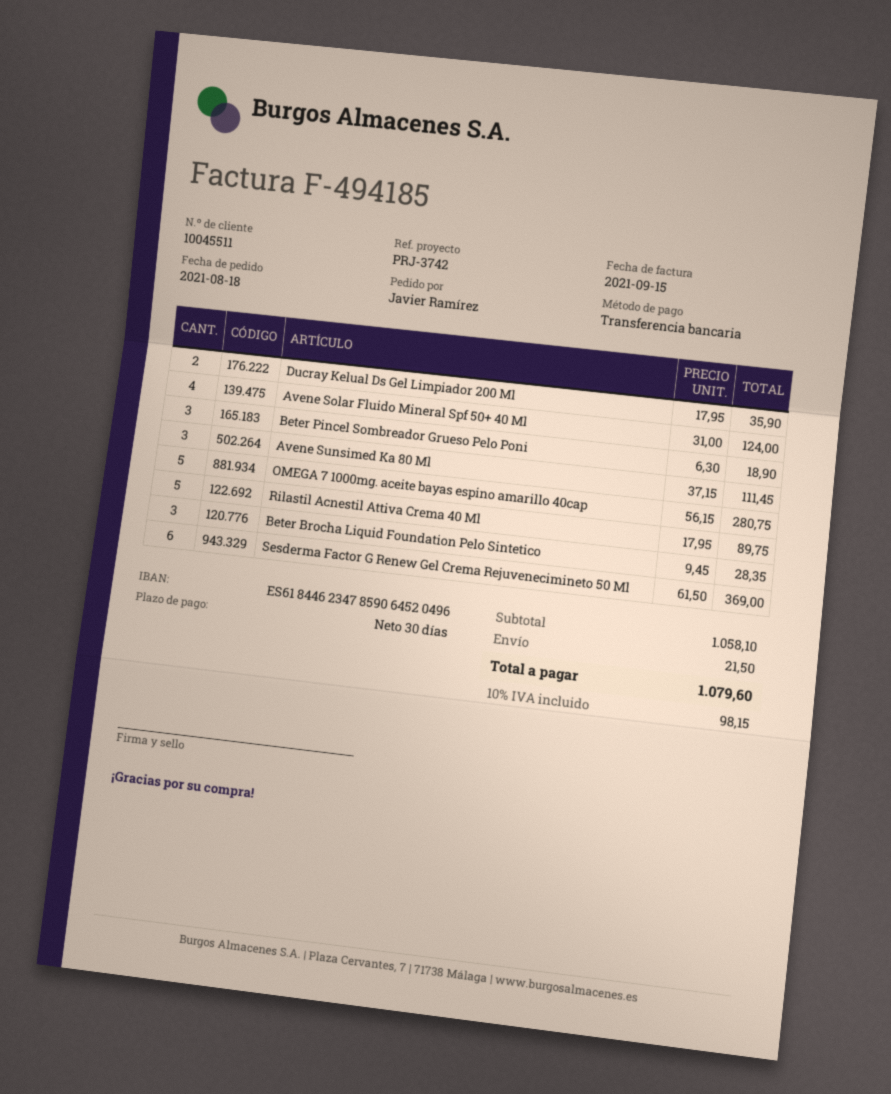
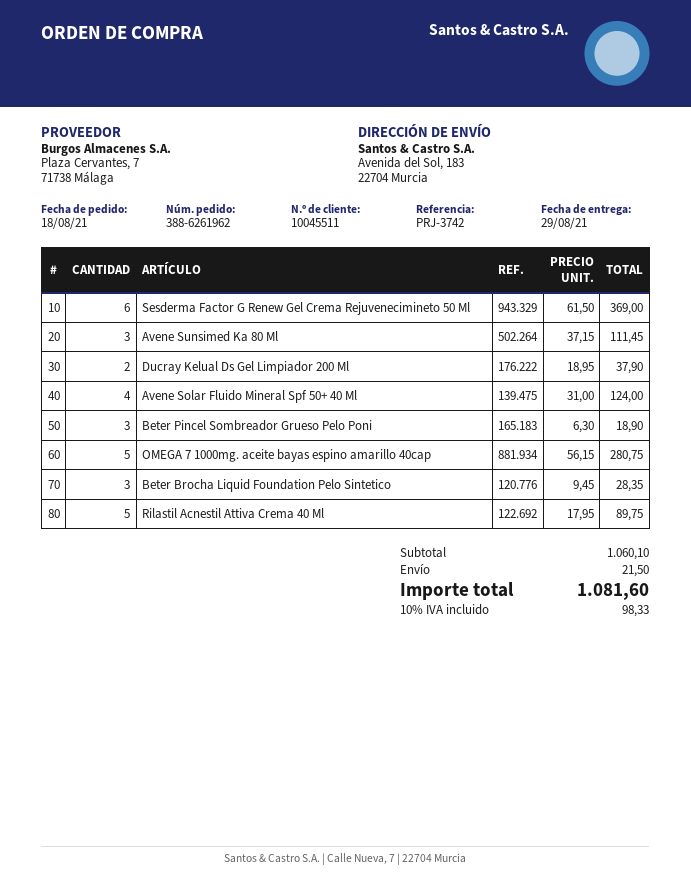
Ducray Kelual Ds Gel Limpiador 200 Ml: 2 x 17.95 = 35.90 -> 2 x 18.95 = 37.90
subtotal: 1058.10 -> 1060.10
tax: 10% = 98.15 -> 10% = 98.33
total: 1079.60 -> 1081.60

